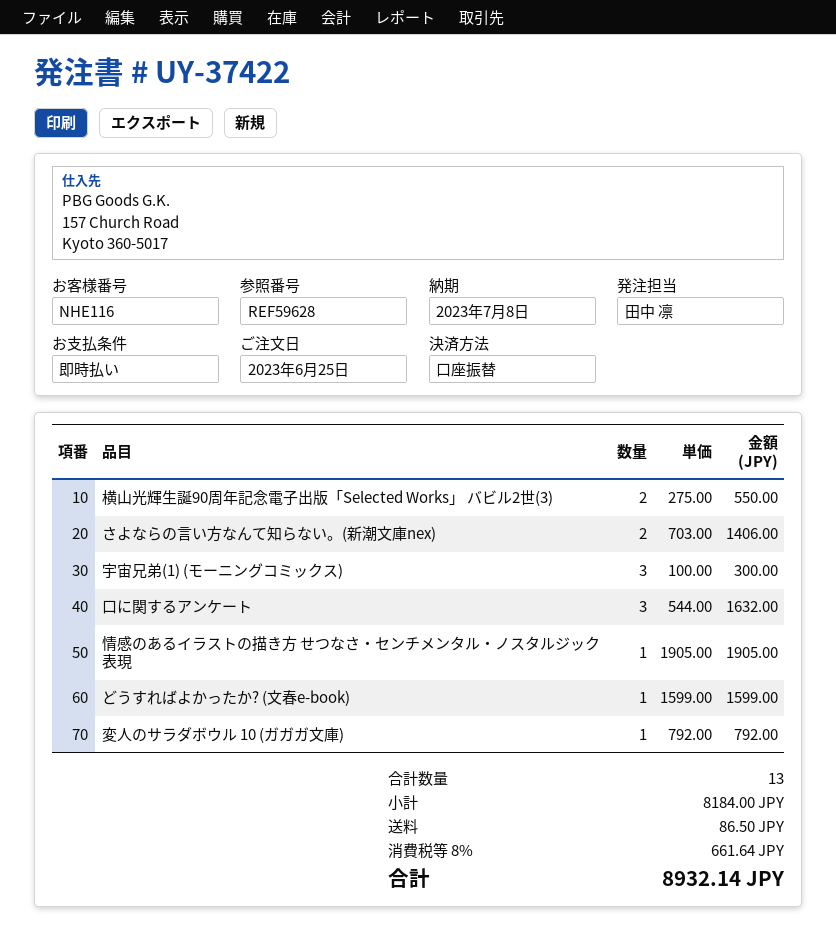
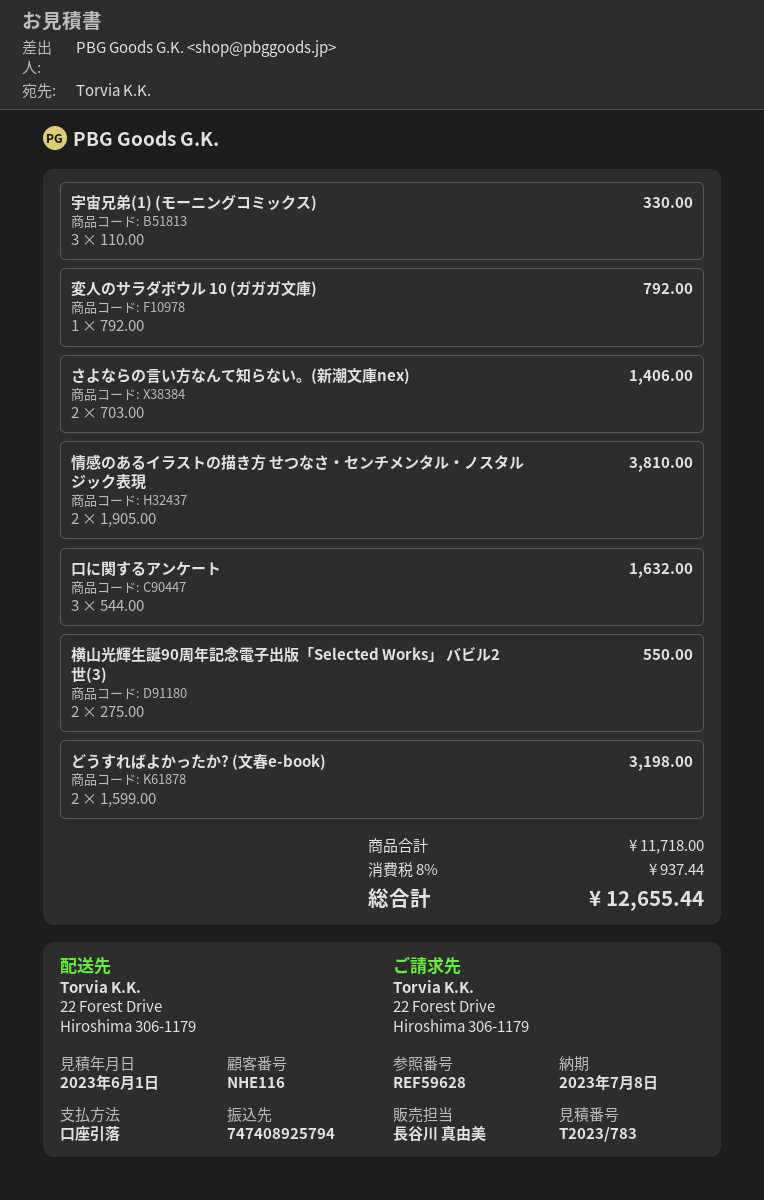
宇宙兄弟(1) (モーニングコミックス): 3 x 100.00 = 300.00 -> 3 x 110.00 = 330.00
情感のあるイラストの描き方 せつなさ・センチメンタル・ノスタルジック表現: 1 x 1905.00 = 1905.00 -> 2 x 1905.00 = 3810.00
どうすればよかったか? (文春e-book): 1 x 1599.00 = 1599.00 -> 2 x 1599.00 = 3198.00
subtotal: 8184.00 -> 11718.00
shipping: 86.50 -> none
tax: 8% = 661.64 -> 8% = 937.44
total: 8932.14 -> 12655.44

